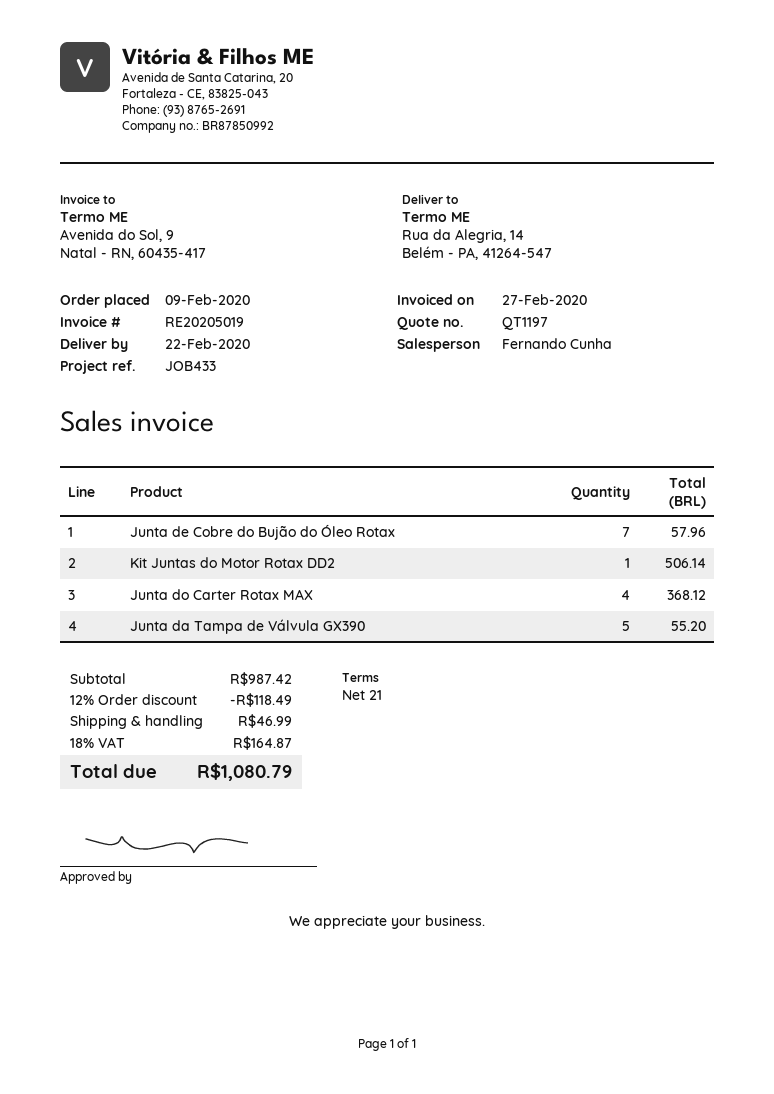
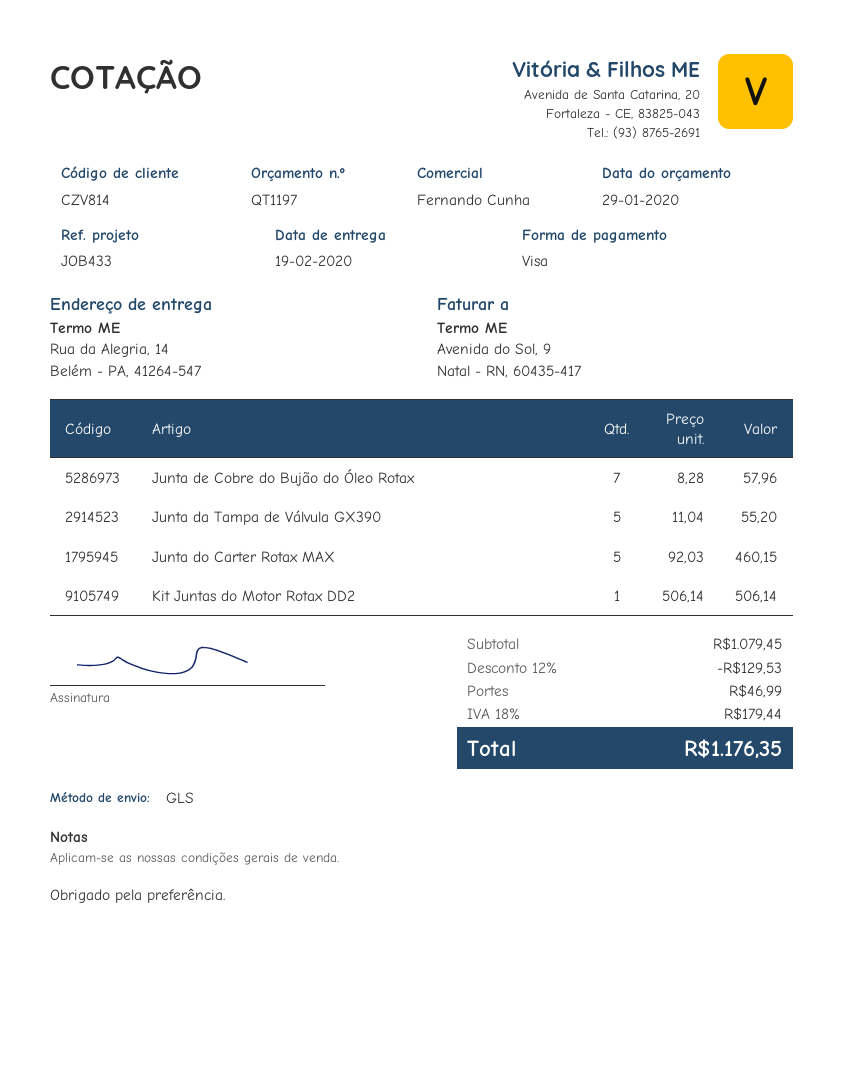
delivery date: 2020-02-22 -> 2020-02-19
Junta do Carter Rotax MAX: 4 for 368.12 -> 5 for 460.15
subtotal: 987.42 -> 1079.45
discount: 12% = 118.49 -> 12% = 129.53
tax: 18% = 164.87 -> 18% = 179.44
total: 1080.79 -> 1176.35

